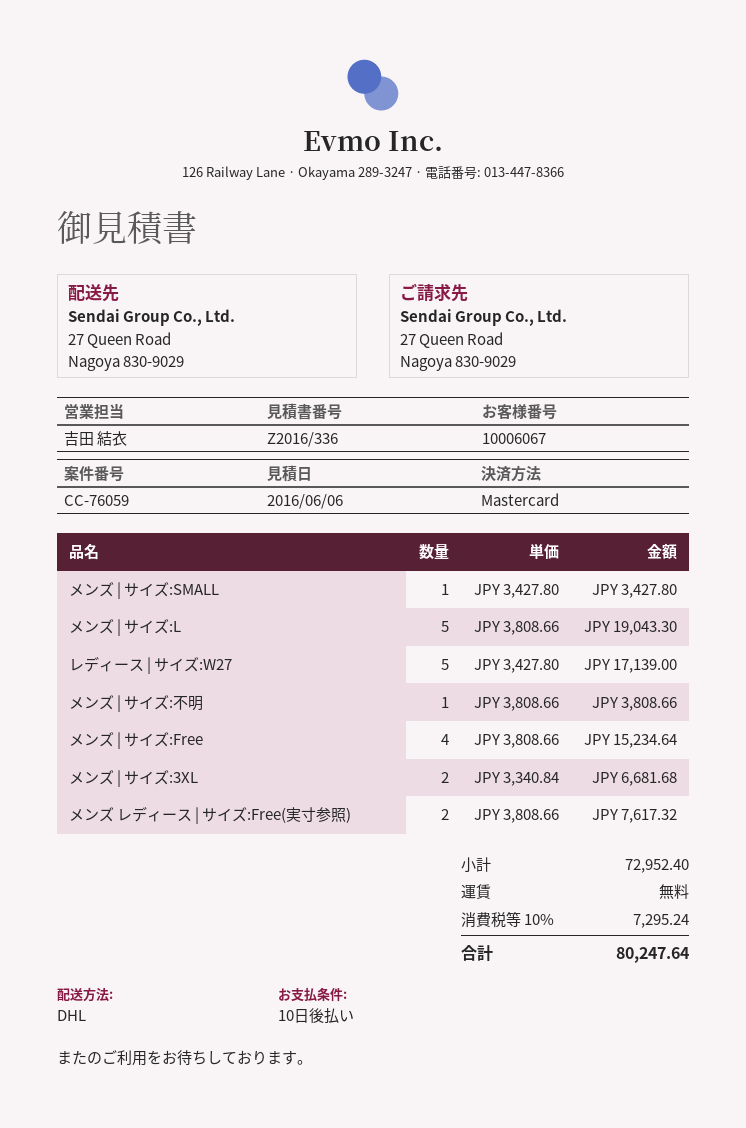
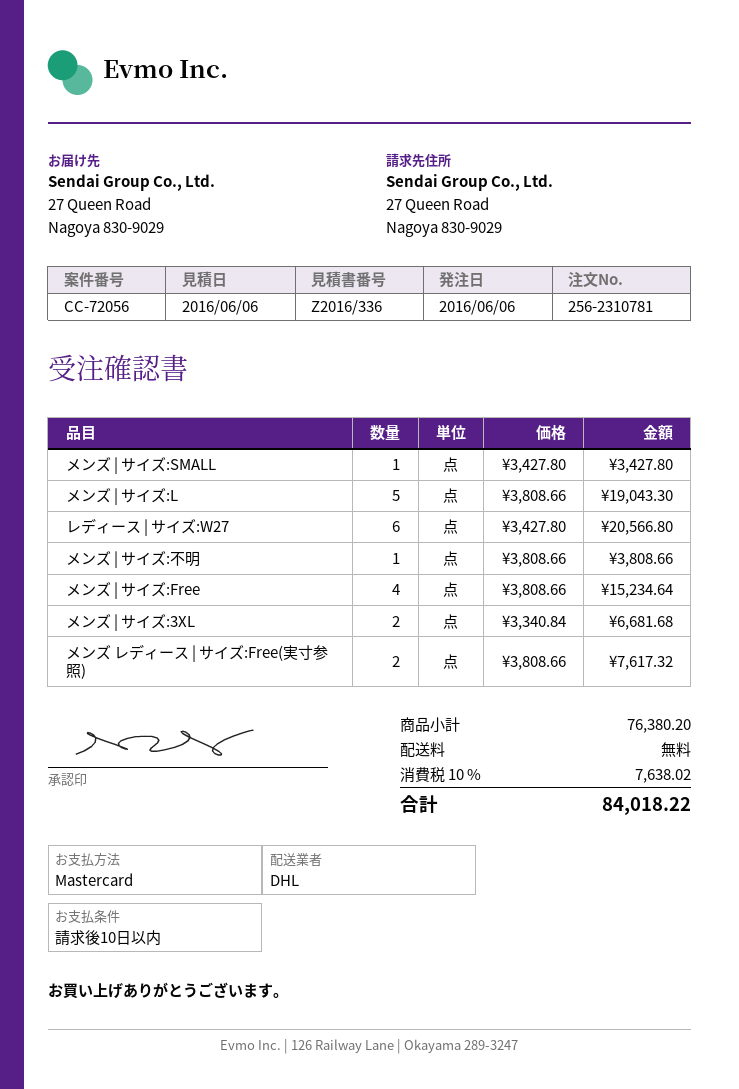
reference: CC-76059 -> CC-72056
レディース | サイズ:W27: 5 x 3427.80 = 17139.00 -> 6 x 3427.80 = 20566.80
subtotal: 72952.40 -> 76380.20
tax: 10% = 7295.24 -> 10% = 7638.02
total: 80247.64 -> 84018.22

